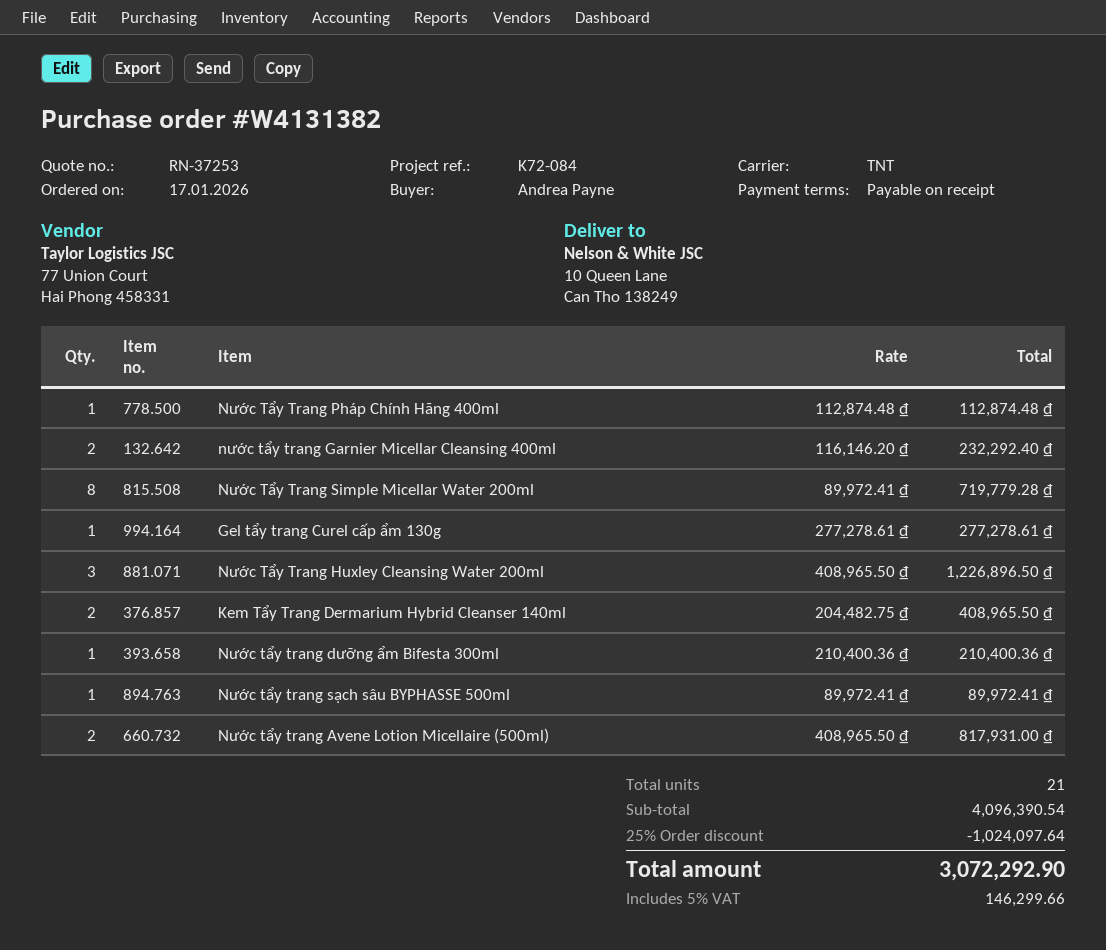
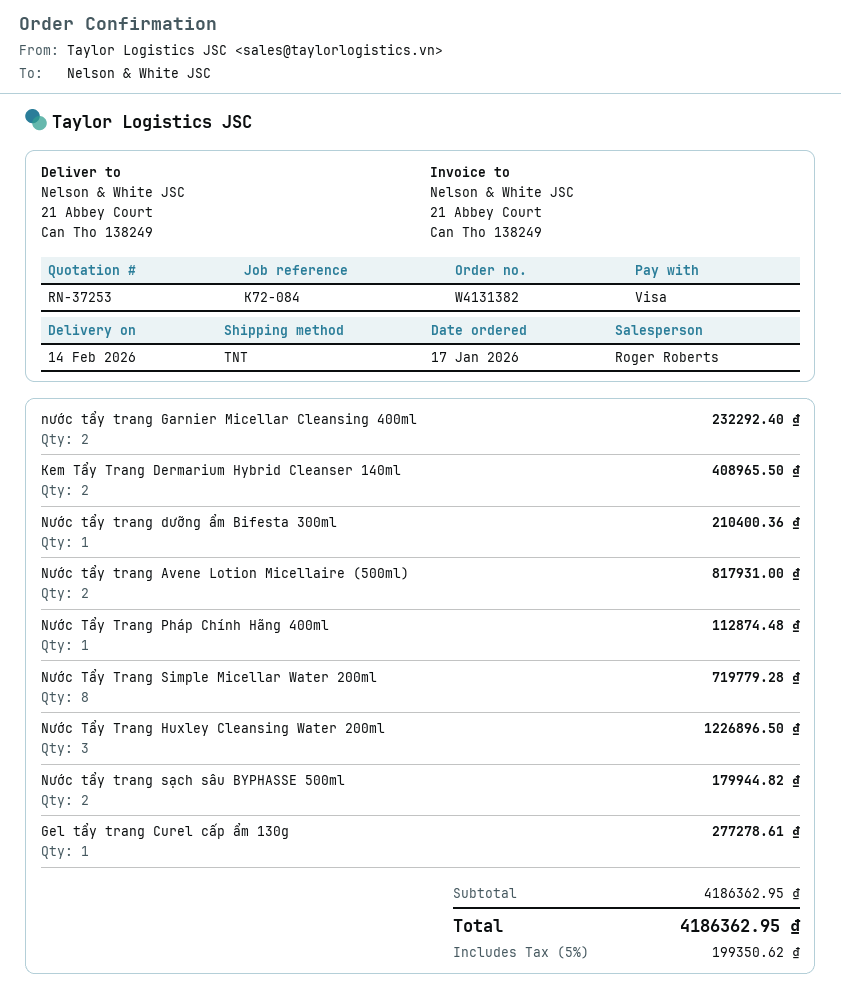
ship to: 10 Queen Lane, Can Tho 138249 -> 21 Abbey Court, Can Tho 138249
Nước tẩy trang sạch sâu BYPHASSE 500ml: 1 for 89972.41 -> 2 for 179944.82
subtotal: 4096390.54 -> 4186362.95
discount: 25% = 1024097.64 -> none
tax: 5% = 146299.66 -> 5% = 199350.62
total: 3072292.90 -> 4186362.95

